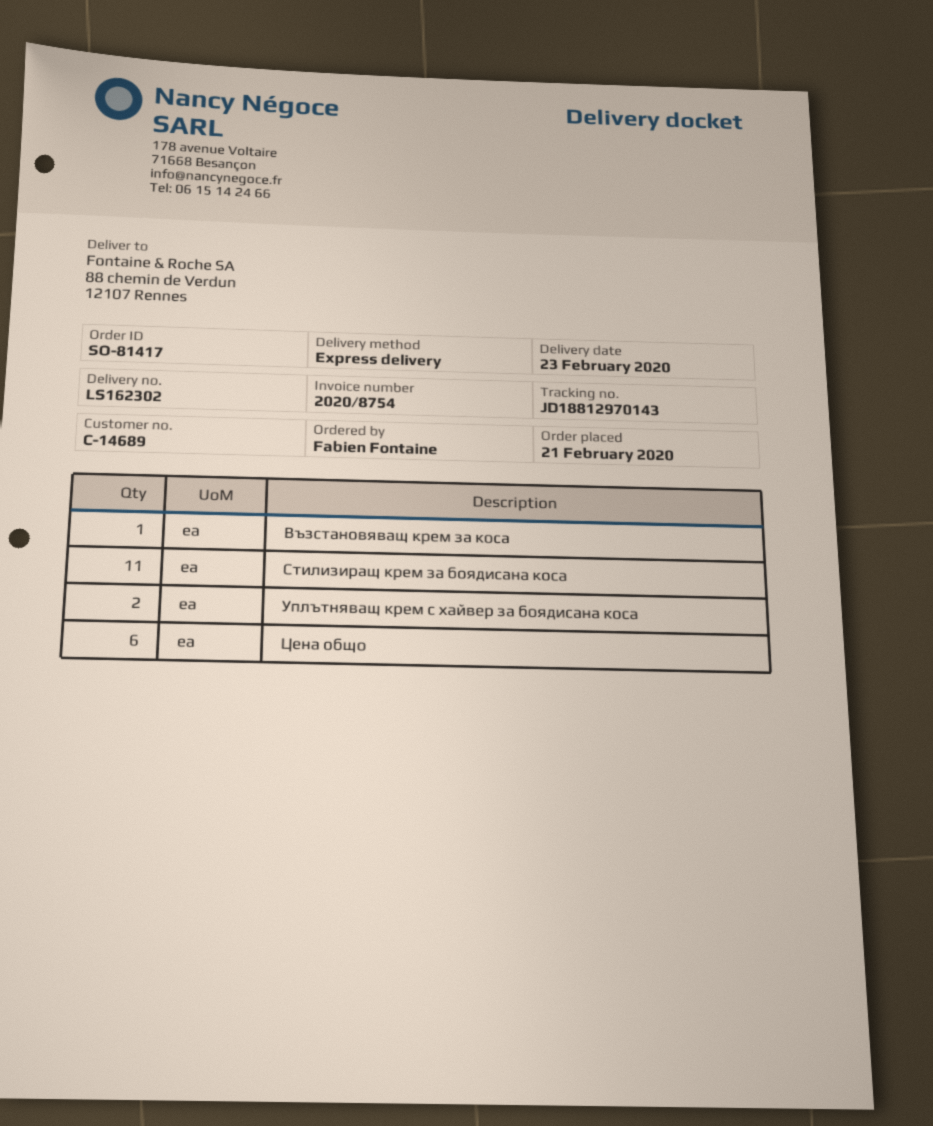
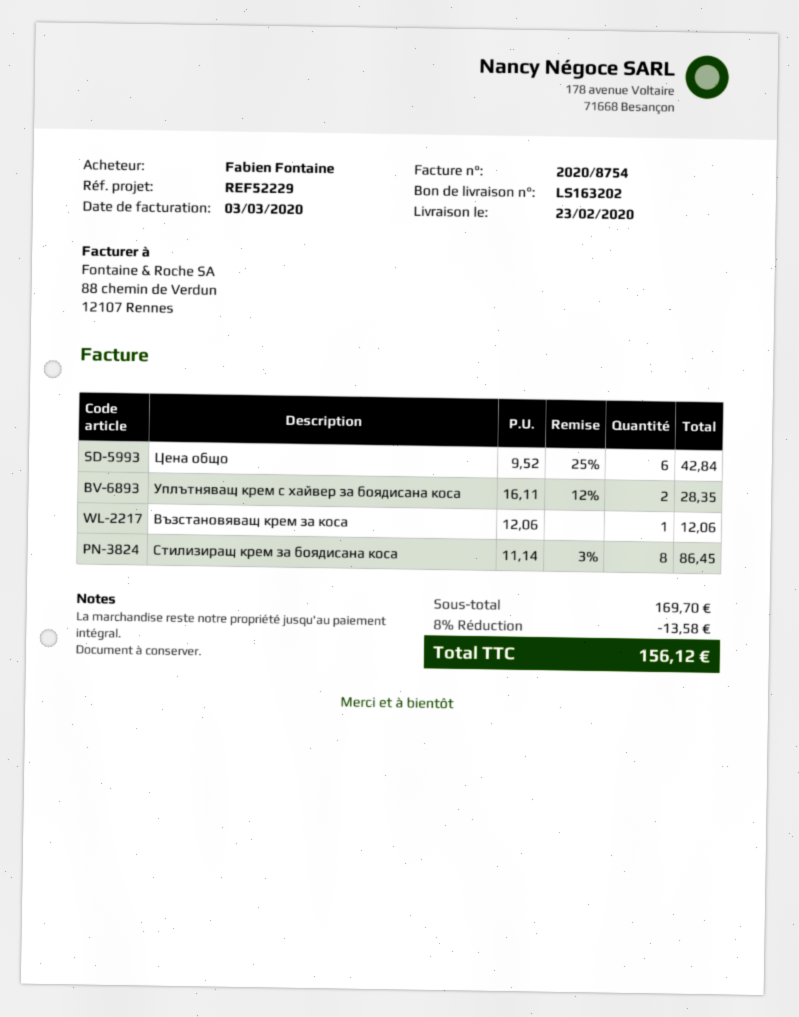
delivery note number: LS162302 -> LS163202
Стилизиращ крем за боядисана коса: 11 -> 8

